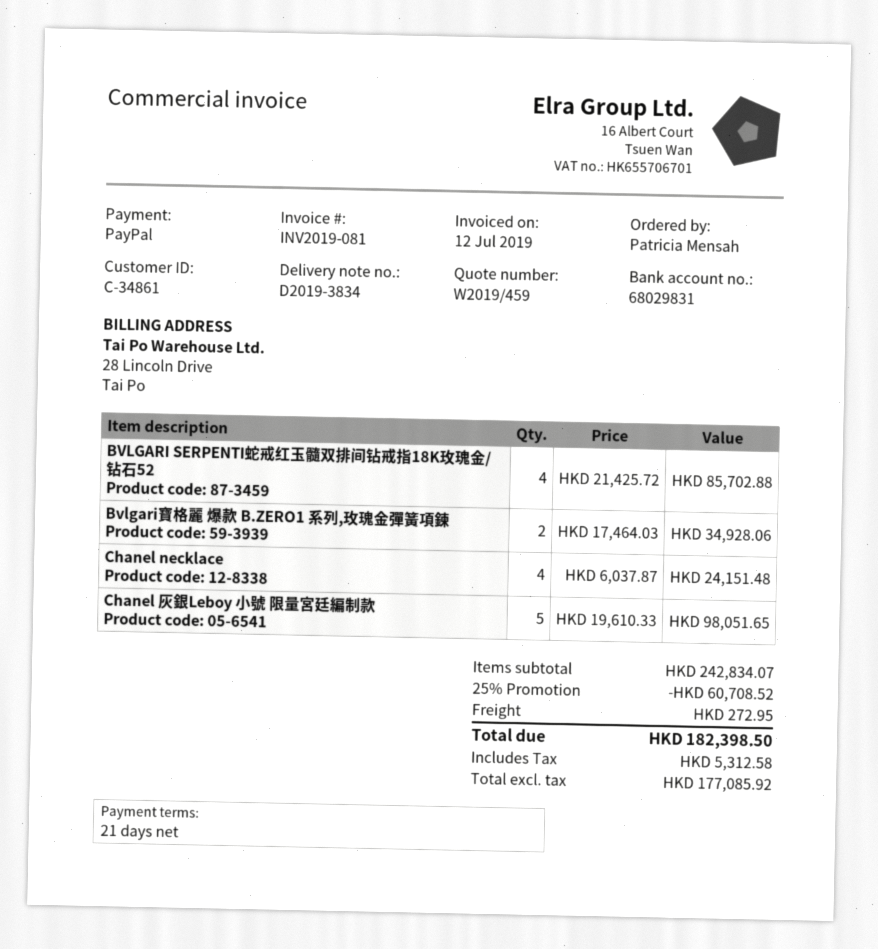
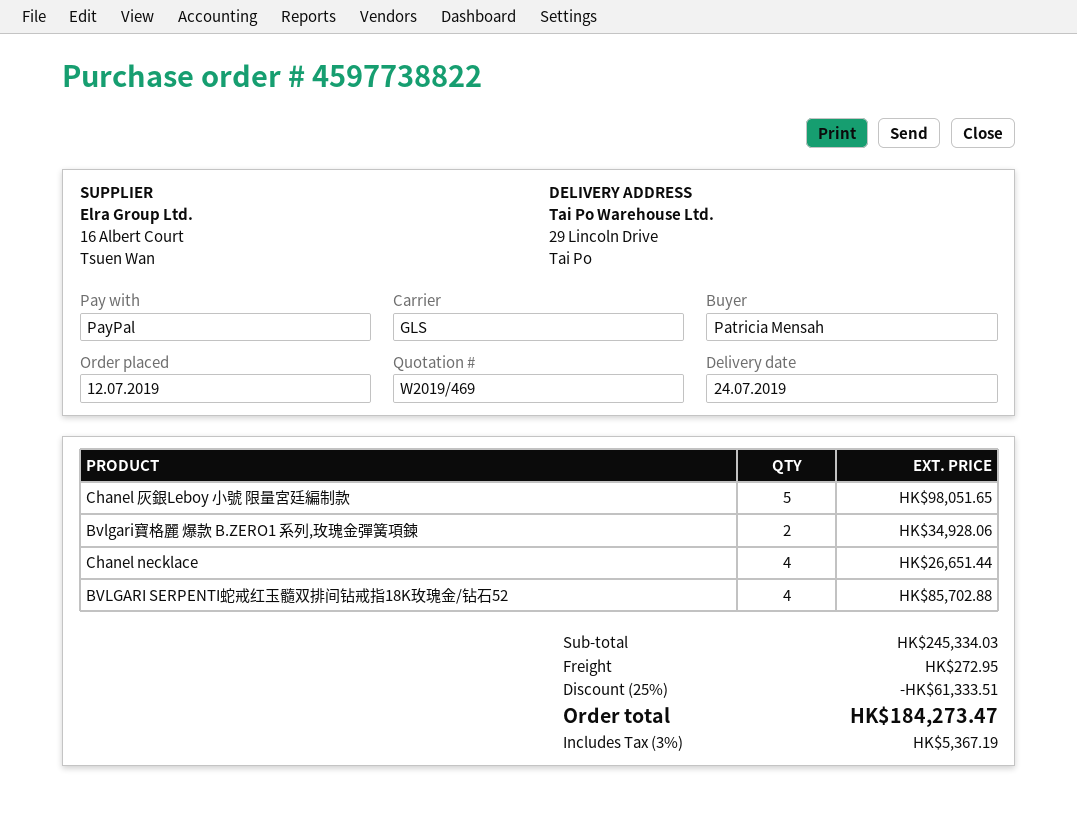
quote number: W2019/459 -> W2019/469
Chanel necklace: 4 for 24151.48 -> 4 for 26651.44
subtotal: 242834.07 -> 245334.03
discount: 25% = 60708.52 -> 25% = 61333.51
tax: 5312.58 -> 5367.19
total: 182398.50 -> 184273.47

